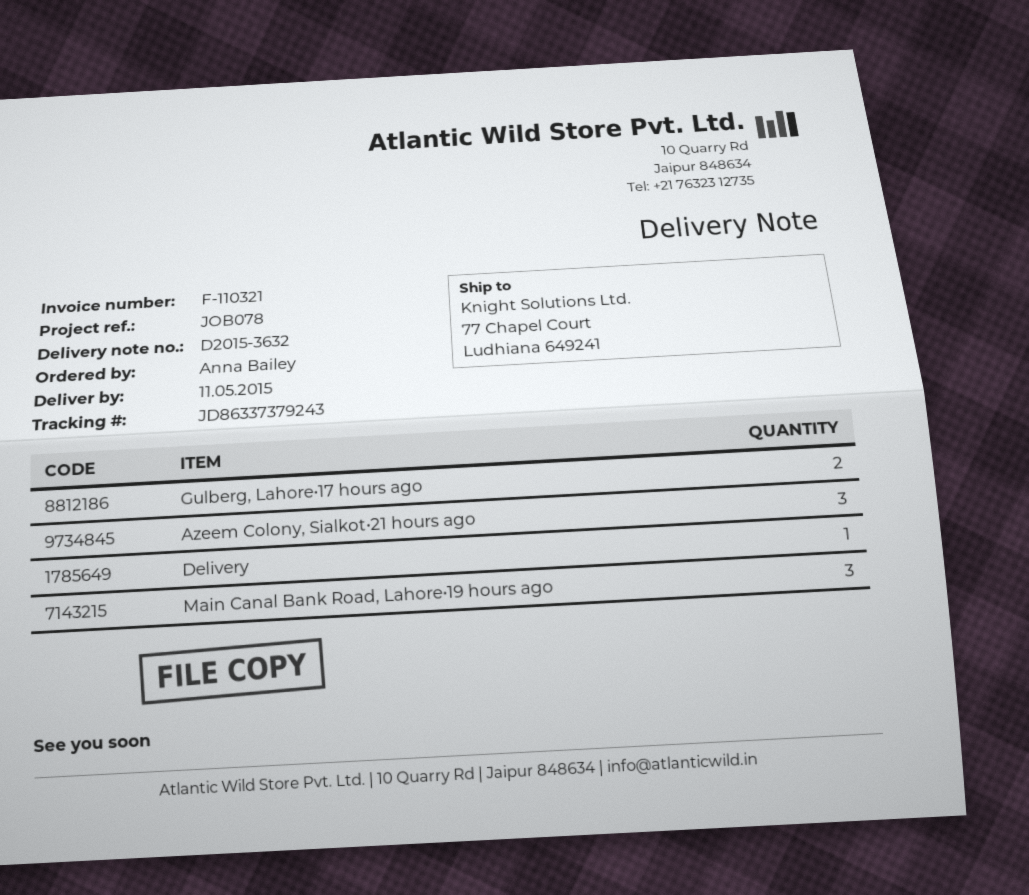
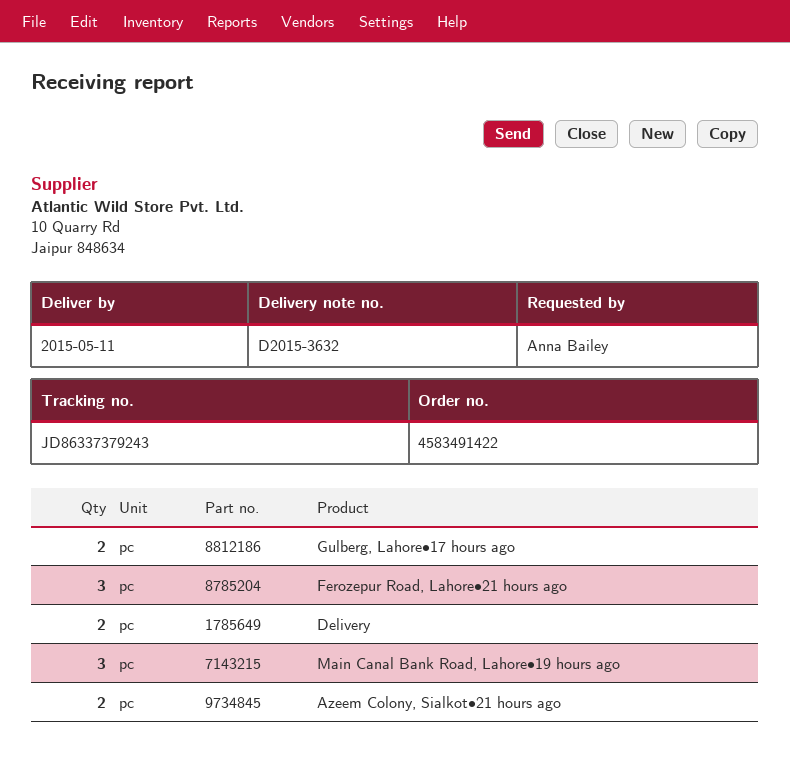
Azeem Colony, Sialkot•21 hours ago: 3 -> 2
Delivery: 1 -> 2
Ferozepur Road, Lahore•21 hours ago: none -> 3

